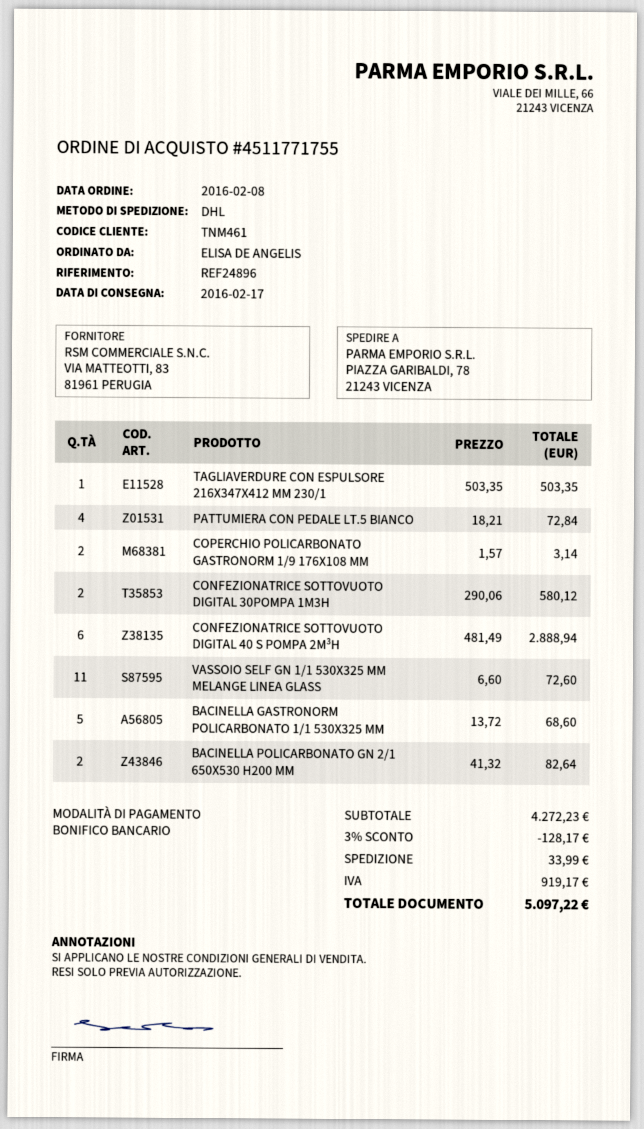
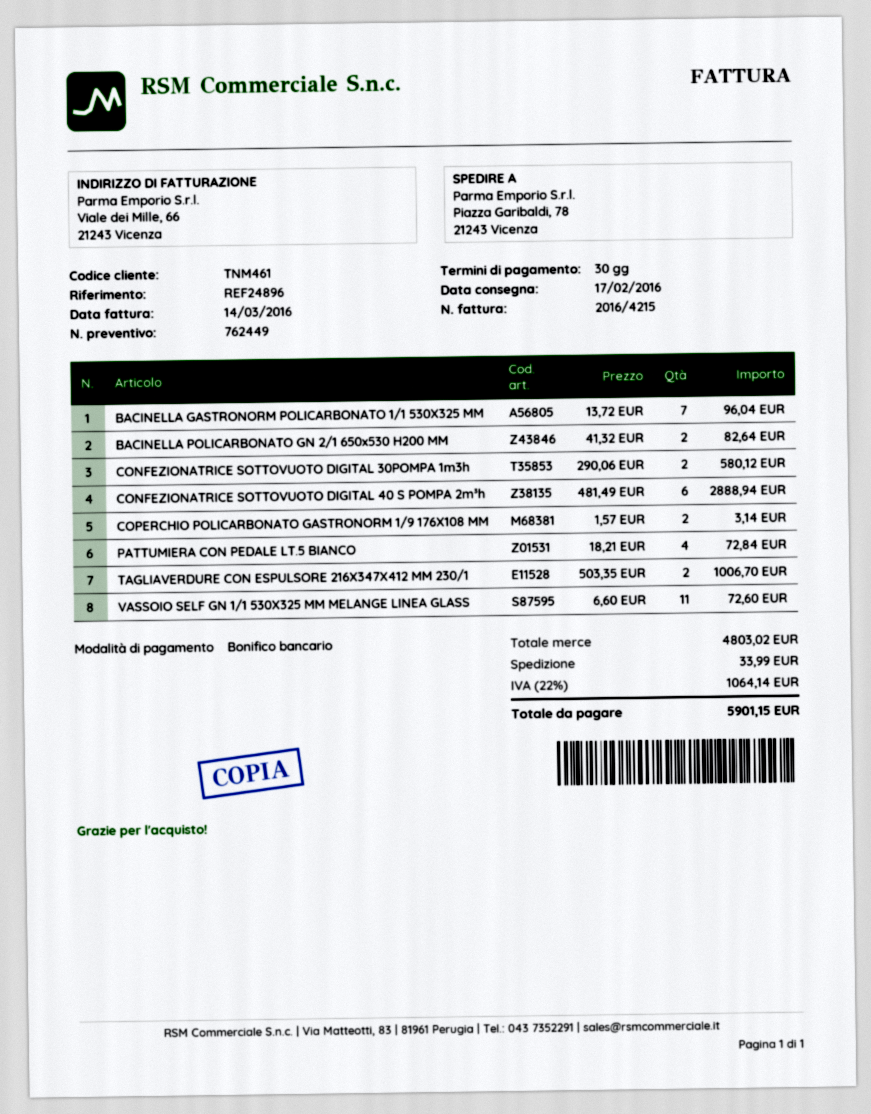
TAGLIAVERDURE CON ESPULSORE 216X347X412 MM 230/1: 1 x 503.35 = 503.35 -> 2 x 503.35 = 1006.70
BACINELLA GASTRONORM POLICARBONATO 1/1 530X325 MM: 5 x 13.72 = 68.60 -> 7 x 13.72 = 96.04
subtotal: 4272.23 -> 4803.02
discount: 3% = 128.17 -> none
tax: 919.17 -> 1064.14
total: 5097.22 -> 5901.15

